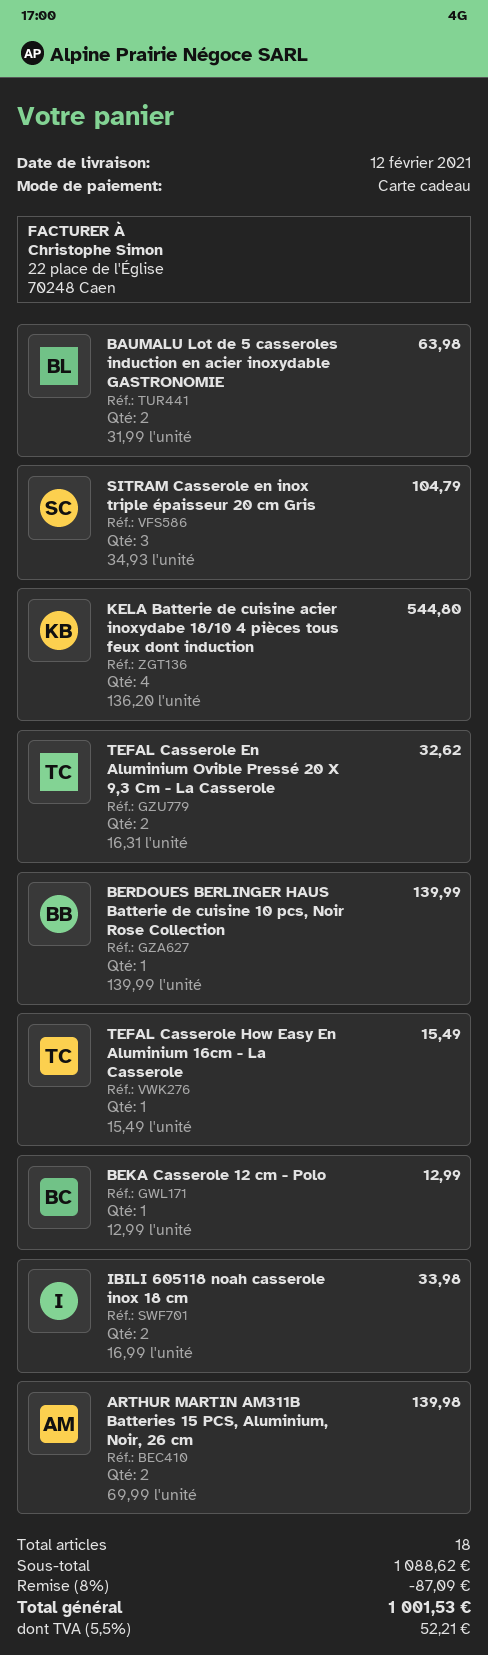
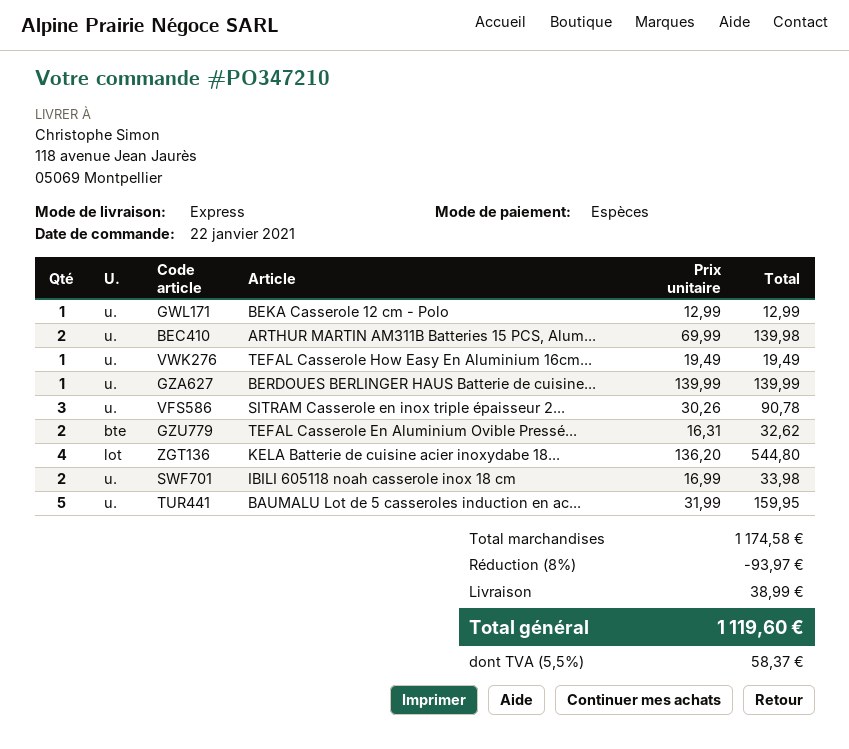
payment method: gift card -> cash
BAUMALU Lot de 5 casseroles induction en acier inoxydable GASTRONOMIE: 2 x 31.99 = 63.98 -> 5 x 31.99 = 159.95
SITRAM Casserole en inox triple épaisseur 20 cm Gris: 3 x 34.93 = 104.79 -> 3 x 30.26 = 90.78
TEFAL Casserole How Easy En Aluminium 16cm - La Casserole: 1 x 15.49 = 15.49 -> 1 x 19.49 = 19.49
subtotal: 1088.62 -> 1174.58
discount: 8% = 87.09 -> 8% = 93.97
shipping: none -> 38.99
tax: 5.5% = 52.21 -> 5.5% = 58.37
total: 1001.53 -> 1119.60

